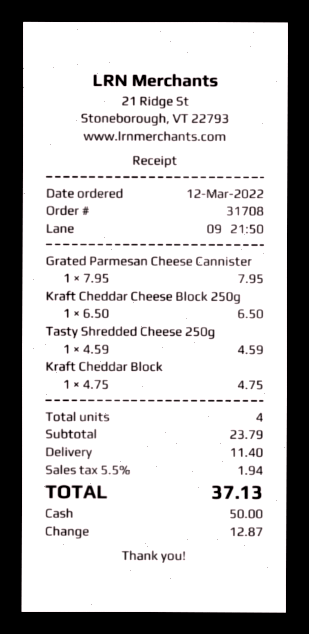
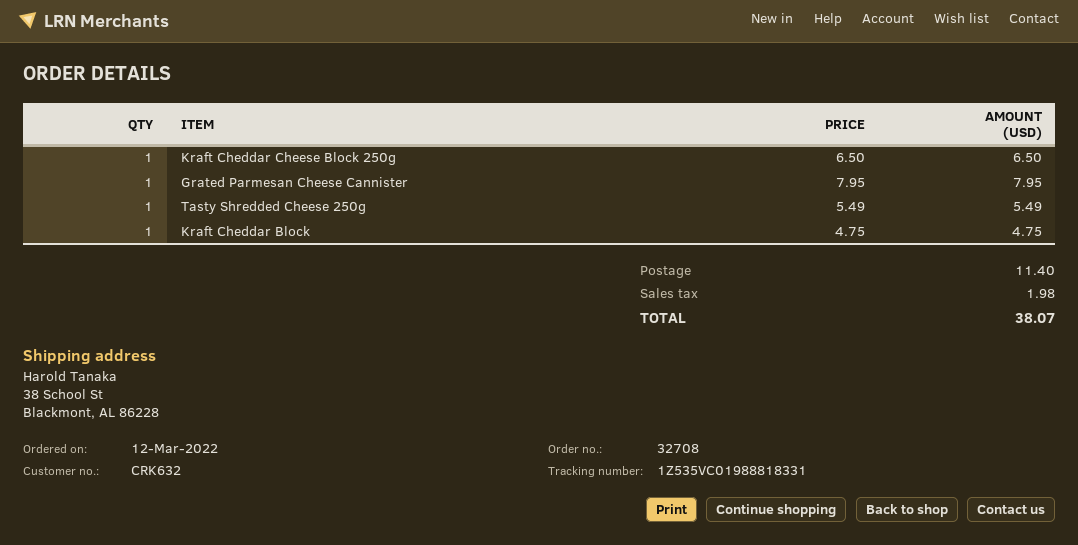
order number: 31708 -> 32708
Tasty Shredded Cheese 250g: 1 x 4.59 = 4.59 -> 1 x 5.49 = 5.49
tax: 1.94 -> 1.98
total: 37.13 -> 38.07

